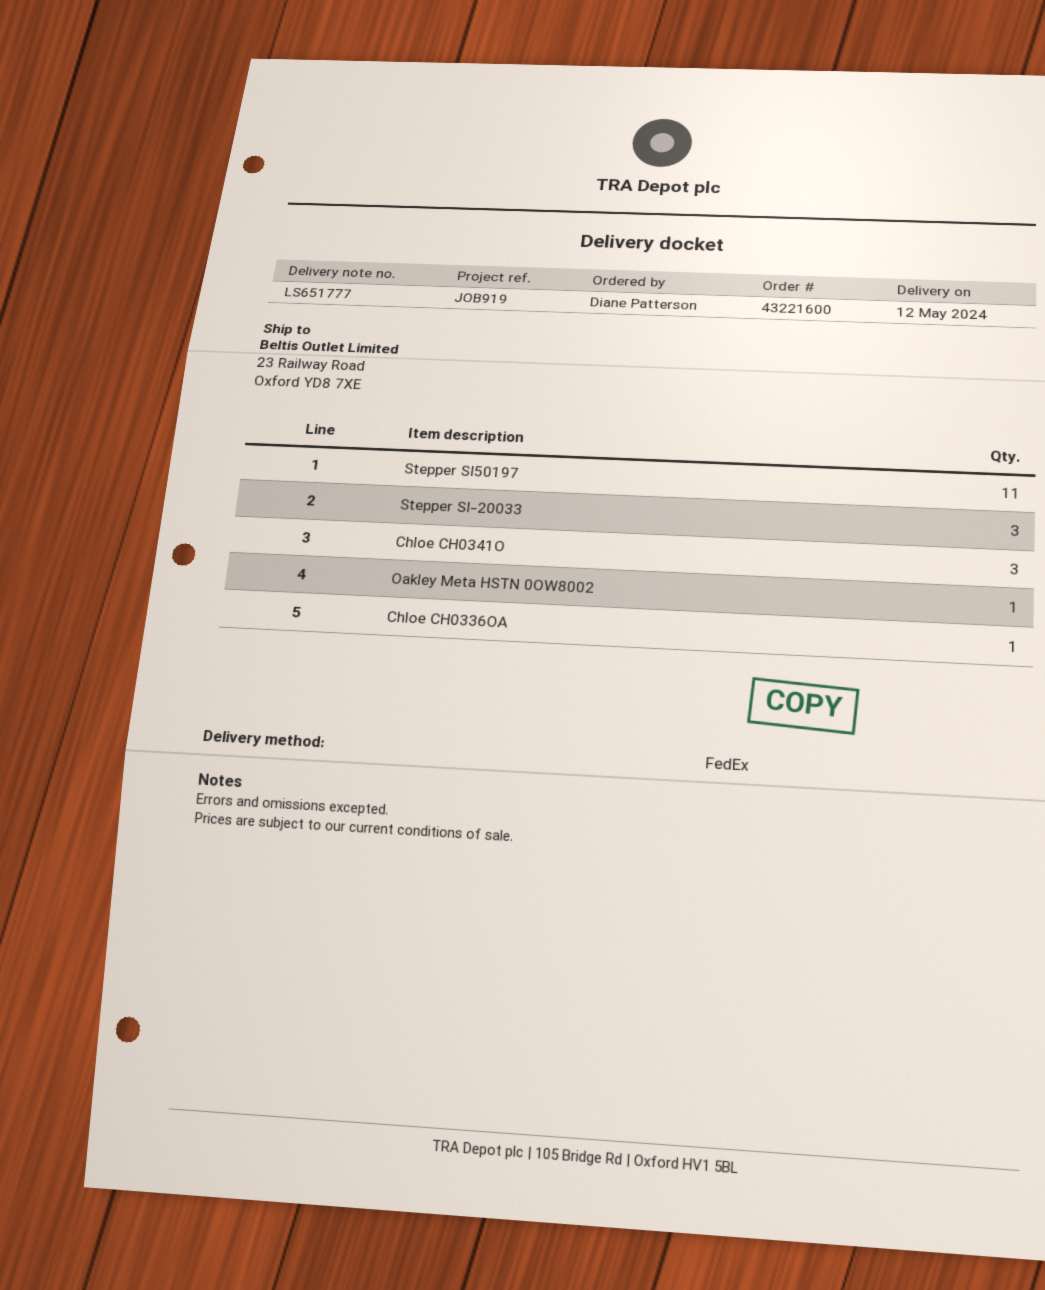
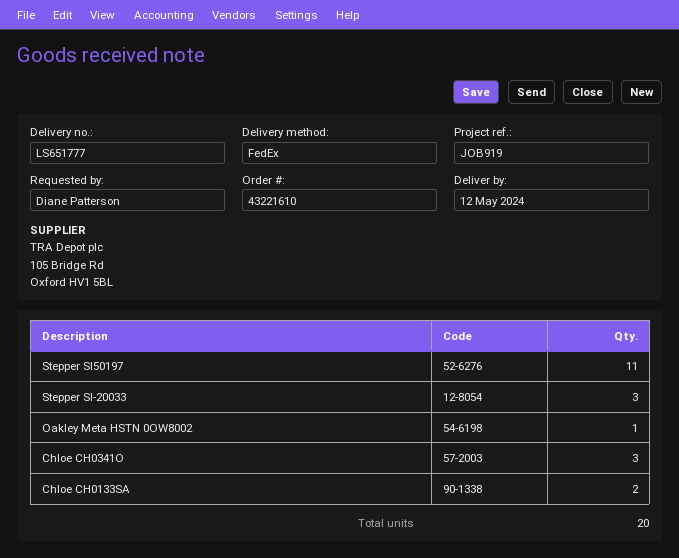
order number: 43221600 -> 43221610
Chloe CH0336OA: 1 -> none
Chloe CH0133SA: none -> 2

